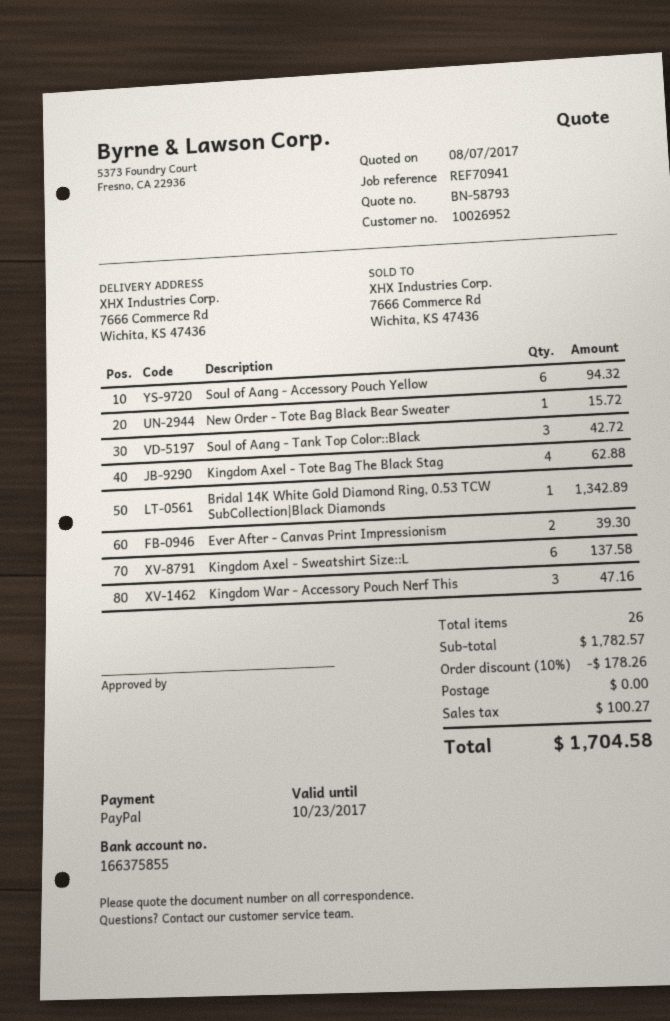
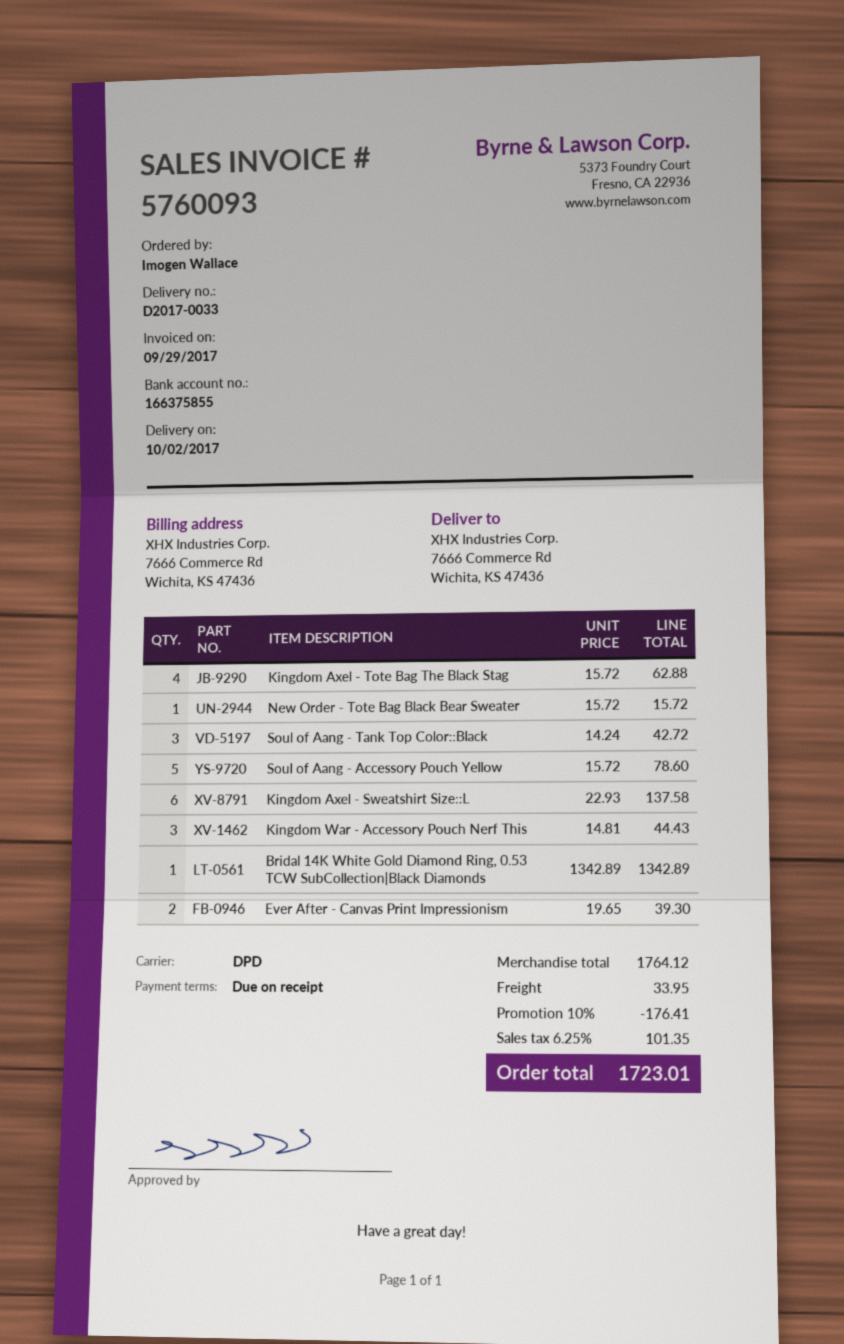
Soul of Aang - Accessory Pouch Yellow: 6 for 94.32 -> 5 for 78.60
Kingdom War - Accessory Pouch Nerf This: 3 for 47.16 -> 3 for 44.43
subtotal: 1782.57 -> 1764.12
discount: 10% = 178.26 -> 10% = 176.41
shipping: 0.00 -> 33.95
tax: 100.27 -> 101.35
total: 1704.58 -> 1723.01

